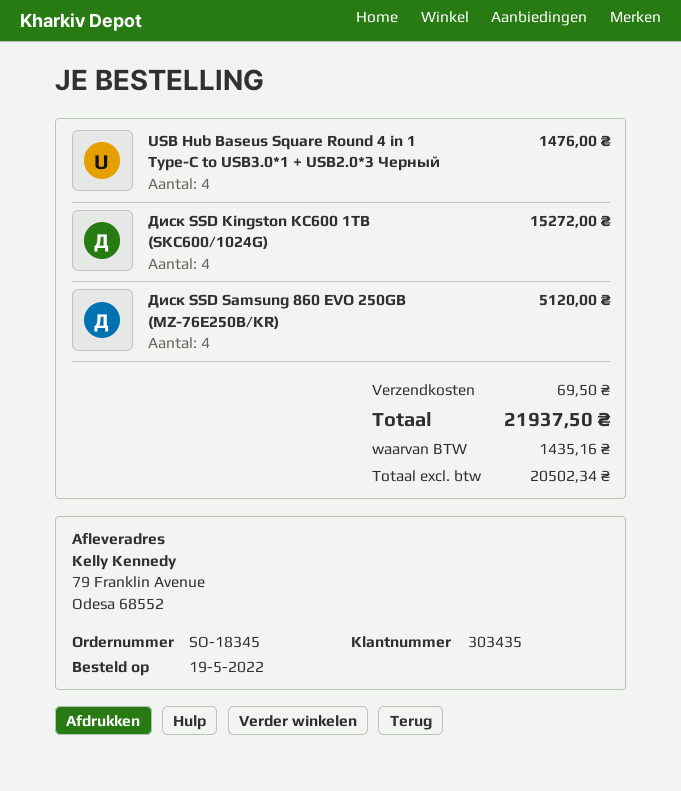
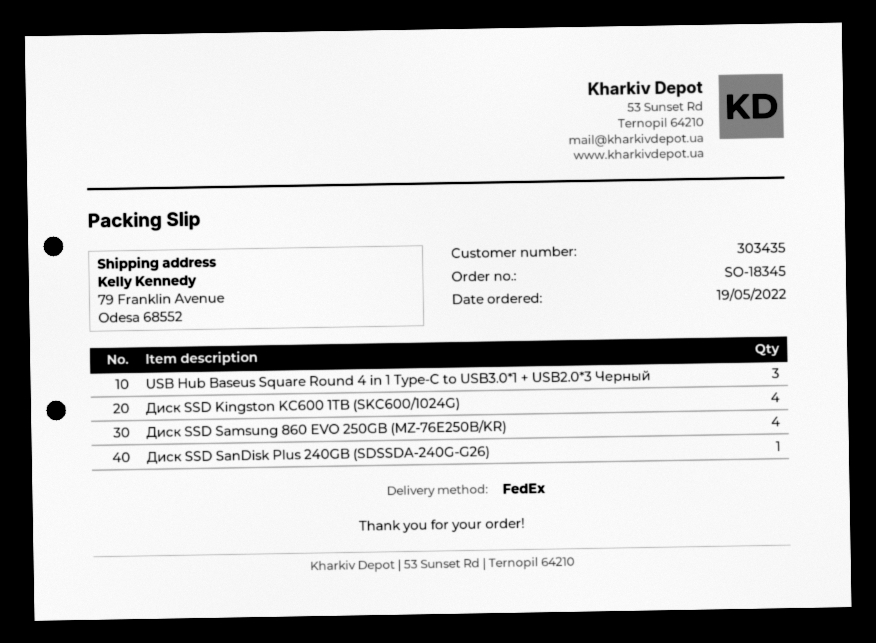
USB Hub Baseus Square Round 4 in 1 Type-C to USB3.0*1 + USB2.0*3 Черный: 4 -> 3
Диск SSD SanDisk Plus 240GB (SDSSDA-240G-G26): none -> 1

